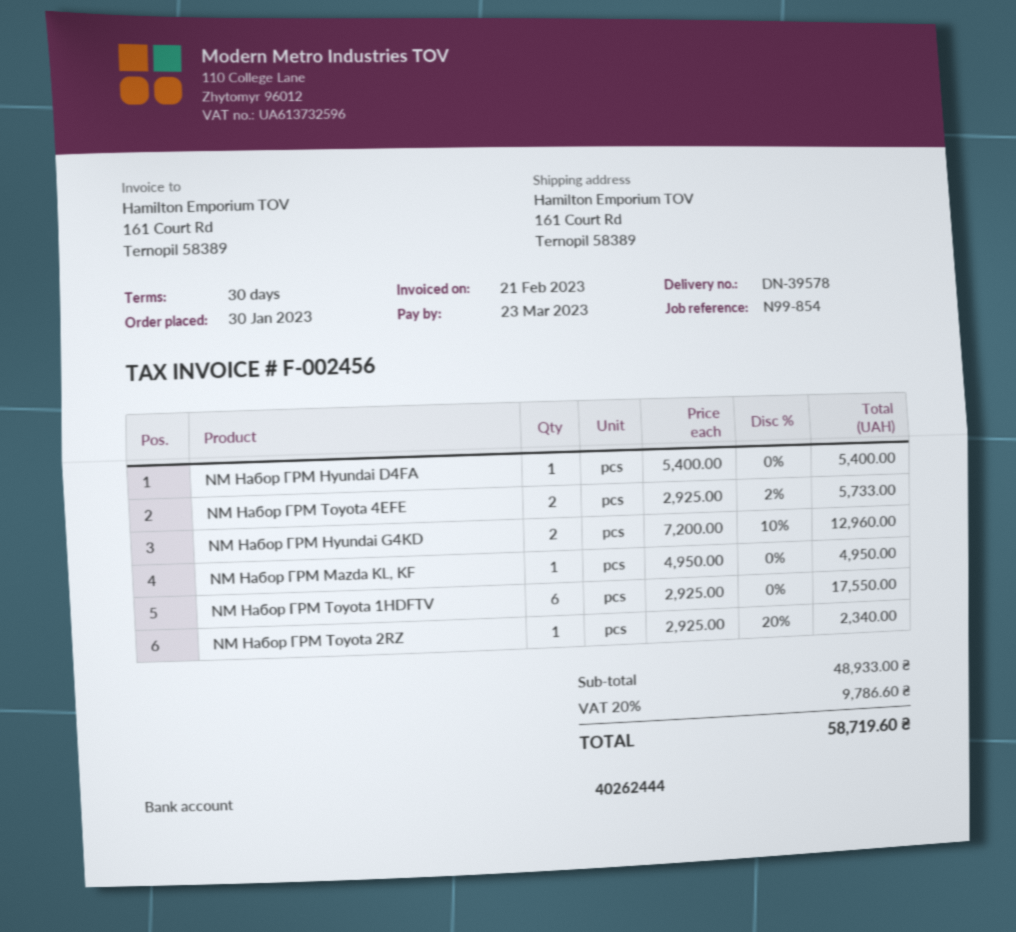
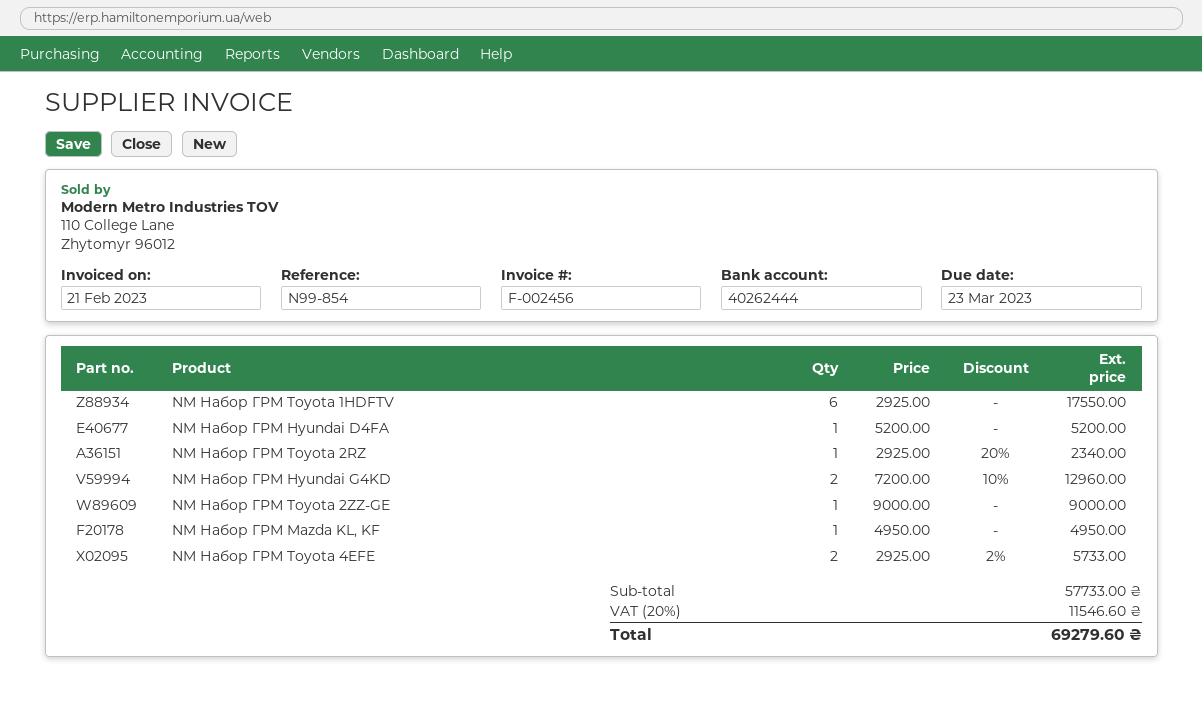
NM Набор ГРМ Hyundai D4FA: 1 x 5400.00 = 5400.00 -> 1 x 5200.00 = 5200.00
NM Набор ГРМ Toyota 2ZZ-GE: none -> 1 x 9000.00 = 9000.00
subtotal: 48933.00 -> 57733.00
tax: 20% = 9786.60 -> 20% = 11546.60
total: 58719.60 -> 69279.60

